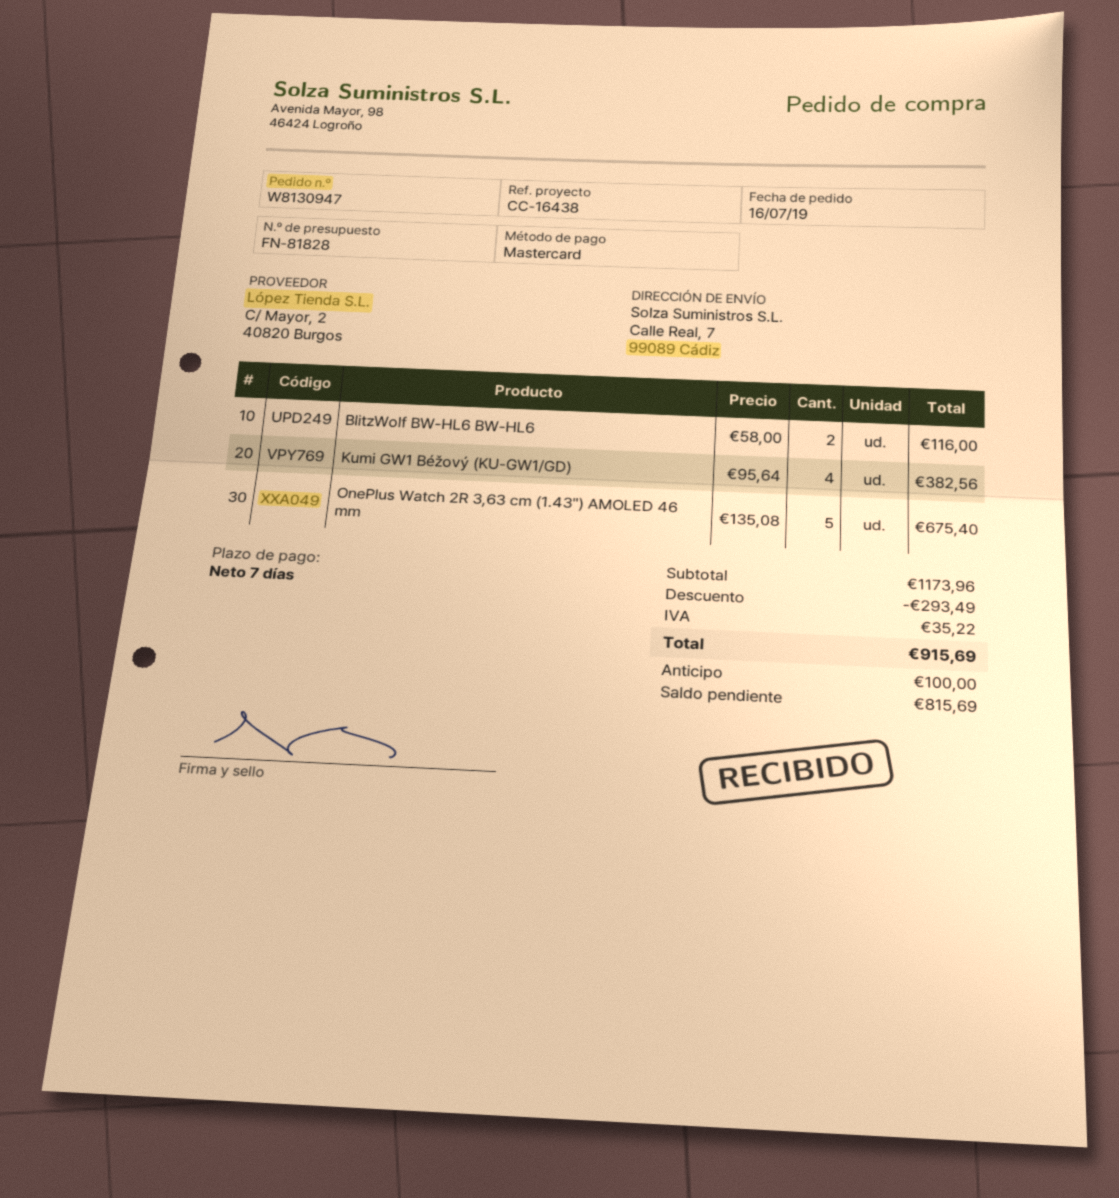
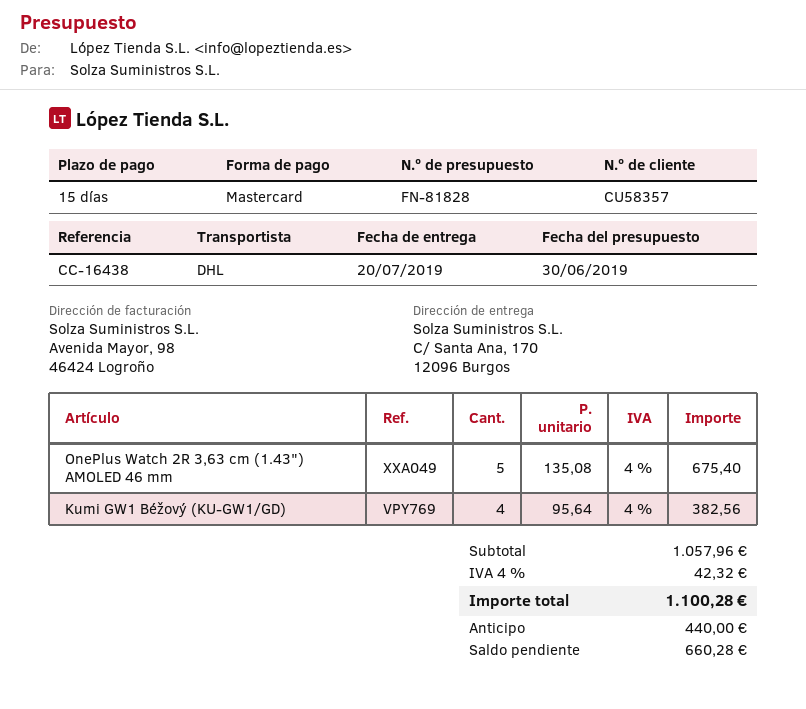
payment terms: 7 days -> 15 days
ship to: Calle Real, 7, 99089 Cádiz -> C/ Santa Ana, 170, 12096 Burgos
BlitzWolf BW-HL6 BW-HL6: 2 x 58.00 = 116.00 -> none
subtotal: 1173.96 -> 1057.96
discount: 293.49 -> none
tax: 35.22 -> 42.32
total: 915.69 -> 1100.28
deposit: 100.00 -> 440.00
balance: 815.69 -> 660.28

